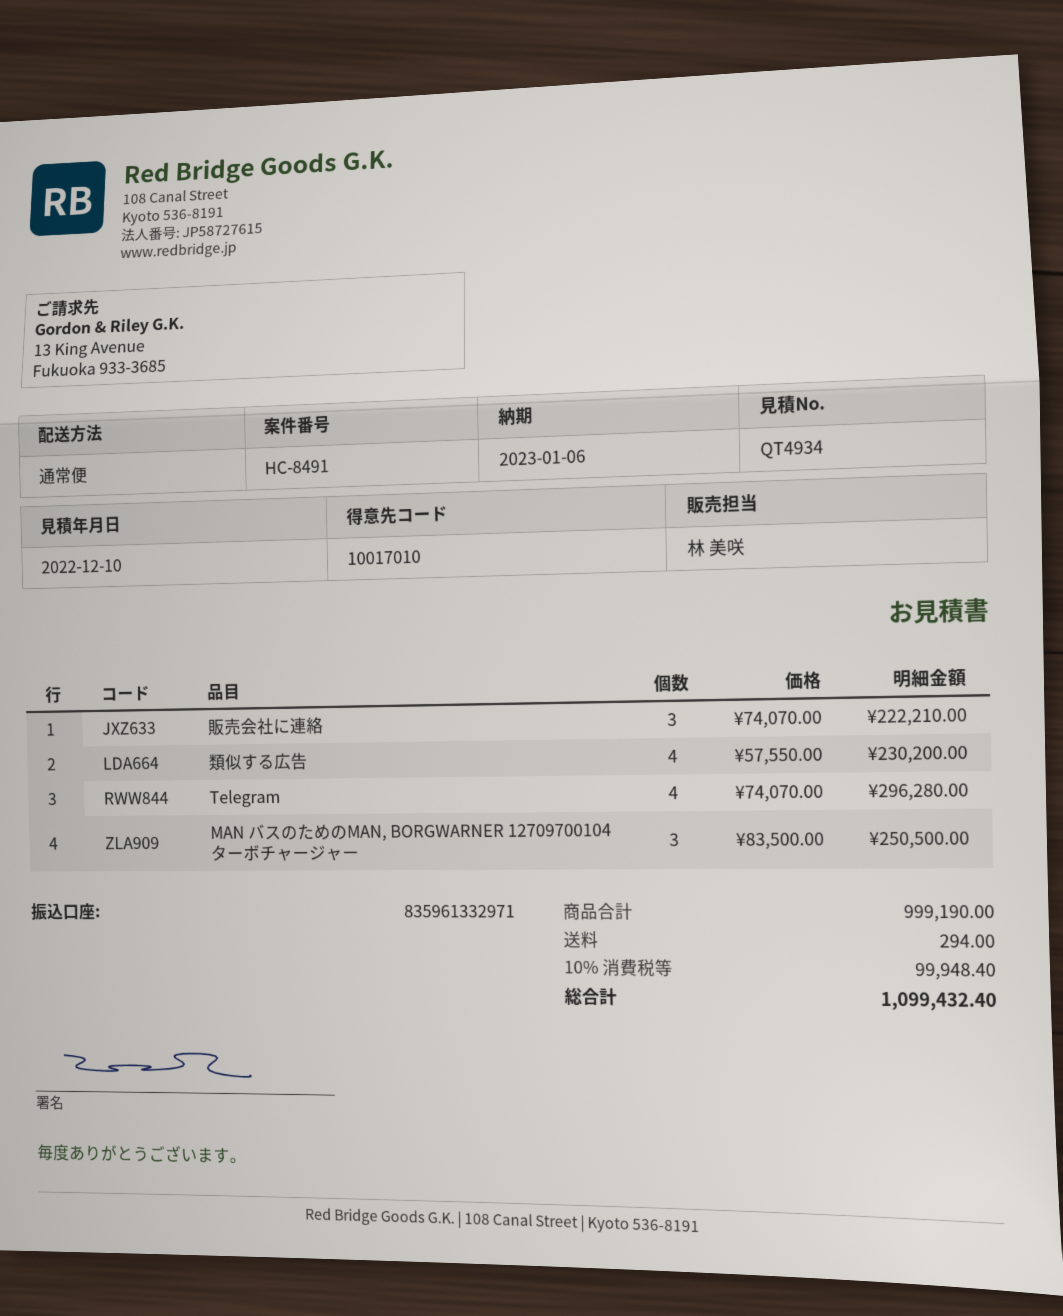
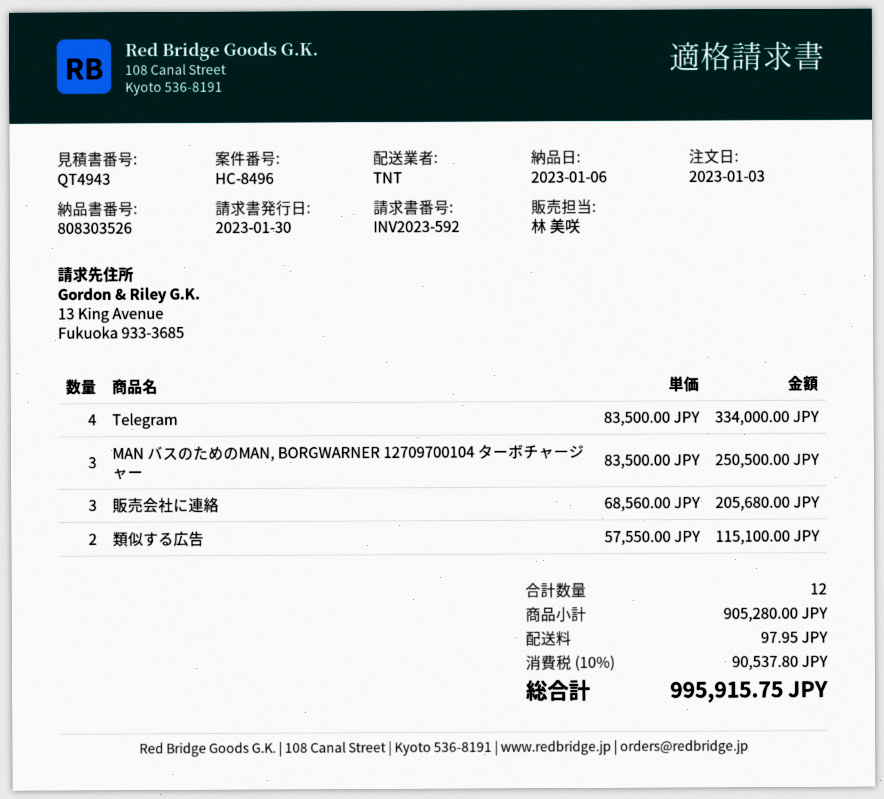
quote number: QT4934 -> QT4943
reference: HC-8491 -> HC-8496
shipping method: standard -> TNT
販売会社に連絡: 3 x 74070.00 = 222210.00 -> 3 x 68560.00 = 205680.00
類似する広告: 4 x 57550.00 = 230200.00 -> 2 x 57550.00 = 115100.00
Telegram: 4 x 74070.00 = 296280.00 -> 4 x 83500.00 = 334000.00
subtotal: 999190.00 -> 905280.00
shipping: 294.00 -> 97.95
tax: 10% = 99948.40 -> 10% = 90537.80
total: 1099432.40 -> 995915.75

